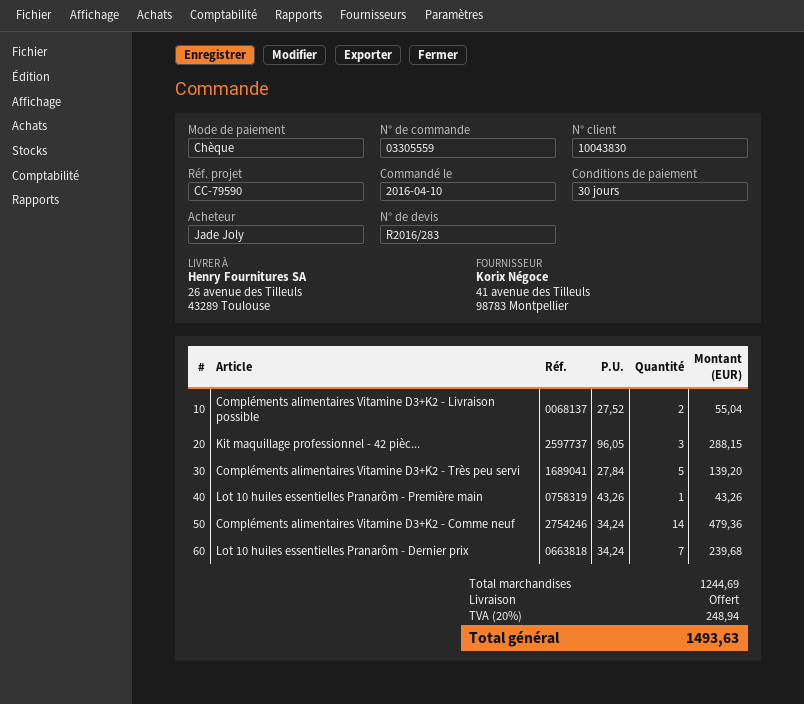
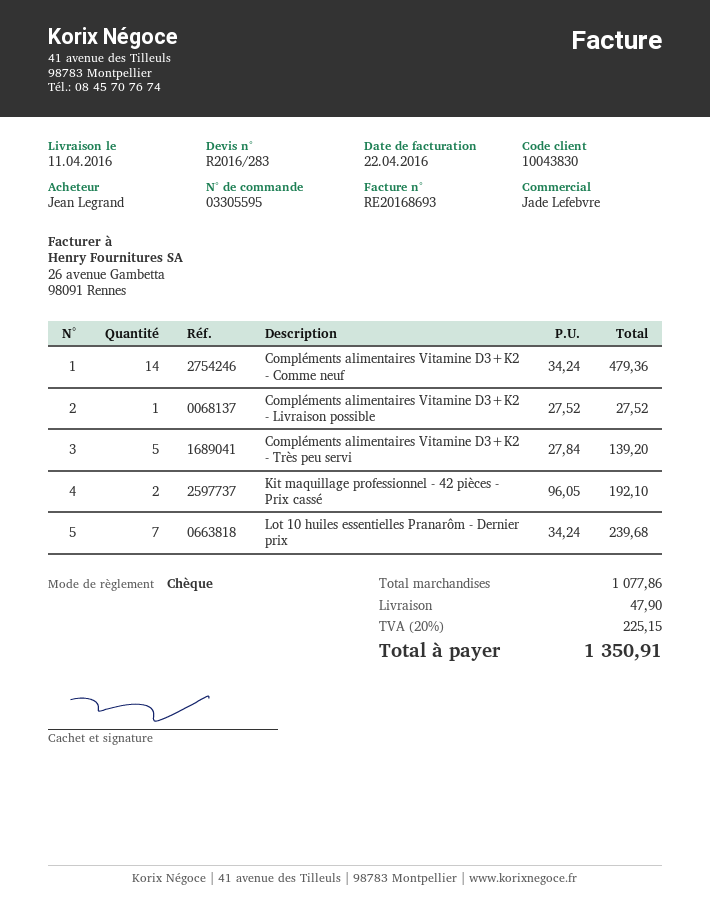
order number: 03305559 -> 03305595
ordered by: Jade Joly -> Jean Legrand
Compléments alimentaires Vitamine D3+K2 - Livraison possible: 2 x 27.52 = 55.04 -> 1 x 27.52 = 27.52
Kit maquillage professionnel - 42 pièc...: 3 x 96.05 = 288.15 -> 2 x 96.05 = 192.10
Lot 10 huiles essentielles Pranarôm - Première main: 1 x 43.26 = 43.26 -> none
subtotal: 1244.69 -> 1077.86
shipping: 0.00 -> 47.90
tax: 20% = 248.94 -> 20% = 225.15
total: 1493.63 -> 1350.91

